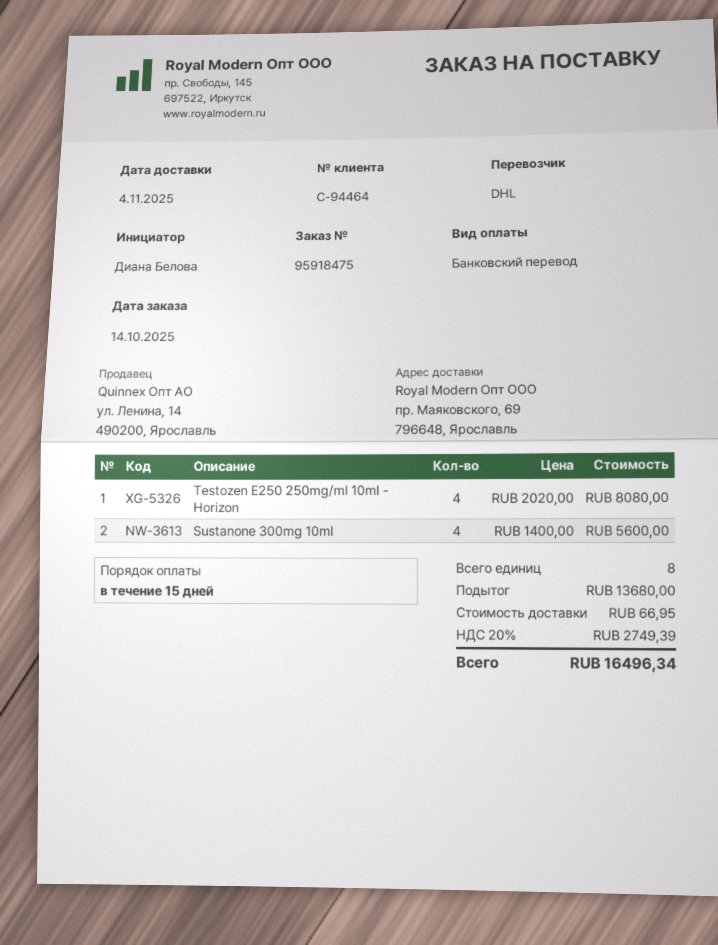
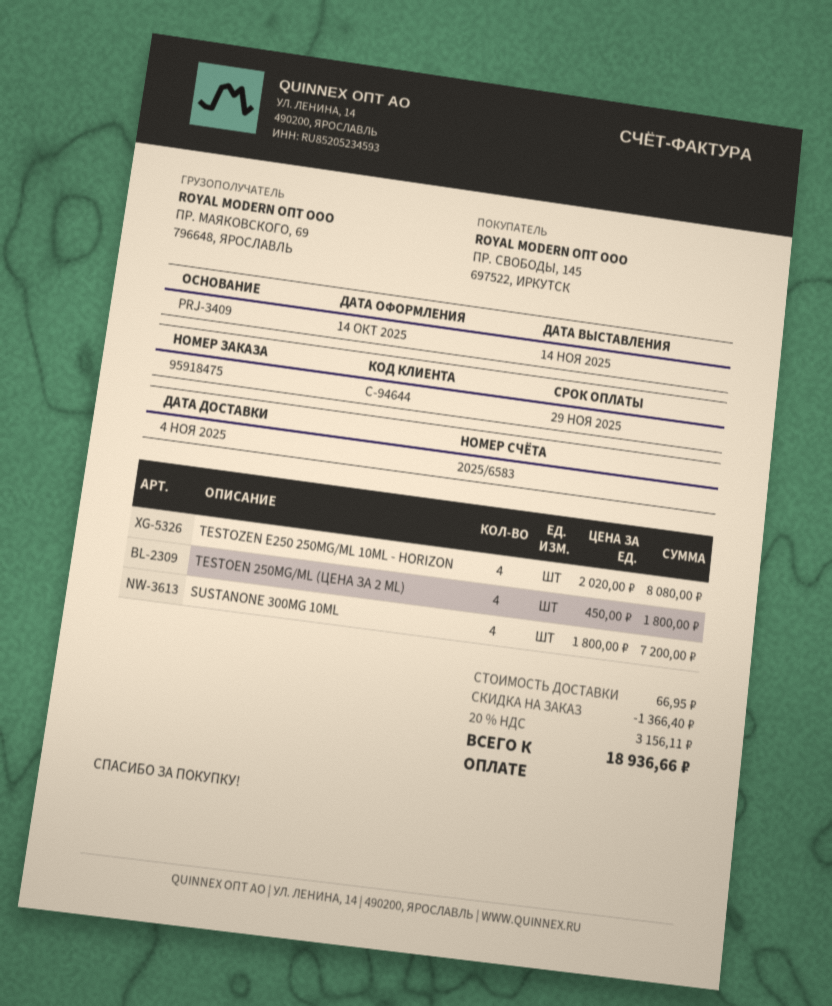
customer number: C-94464 -> C-94644
Sustanone 300mg 10ml: 4 x 1400.00 = 5600.00 -> 4 x 1800.00 = 7200.00
TESTOEN 250MG/ML (ЦЕНА ЗА 2 ML): none -> 4 x 450.00 = 1800.00
discount: none -> 1366.40
tax: 20% = 2749.39 -> 20% = 3156.11
total: 16496.34 -> 18936.66

